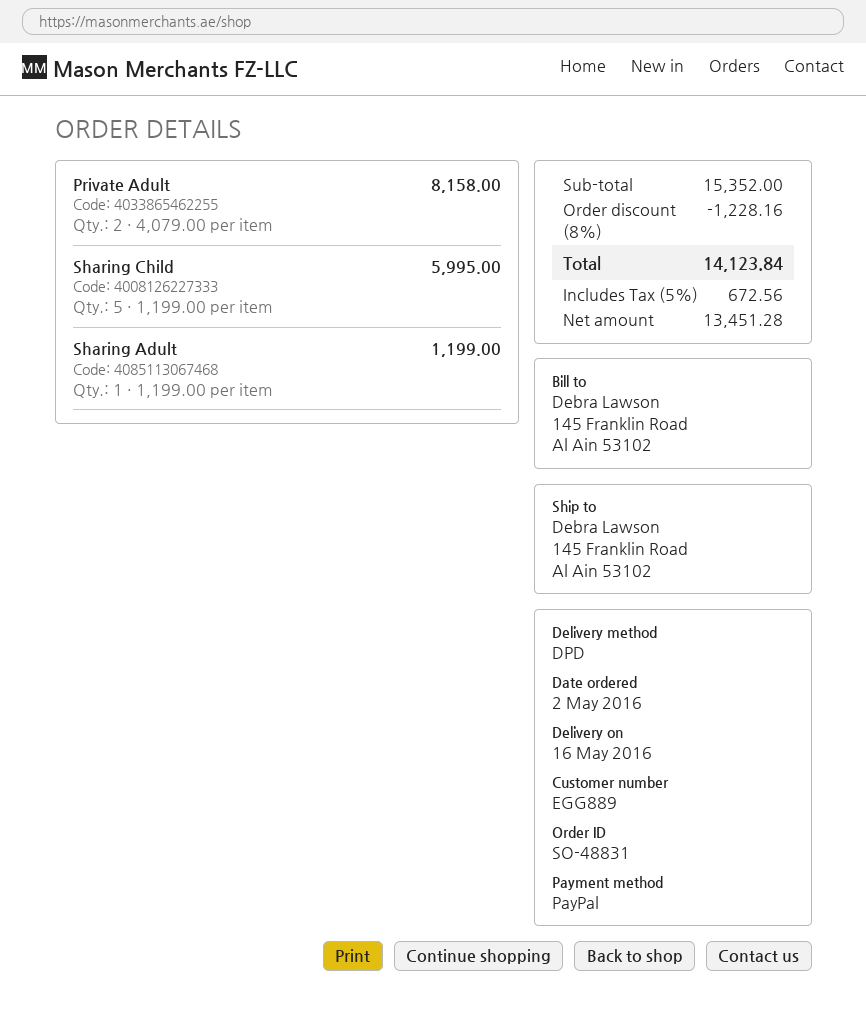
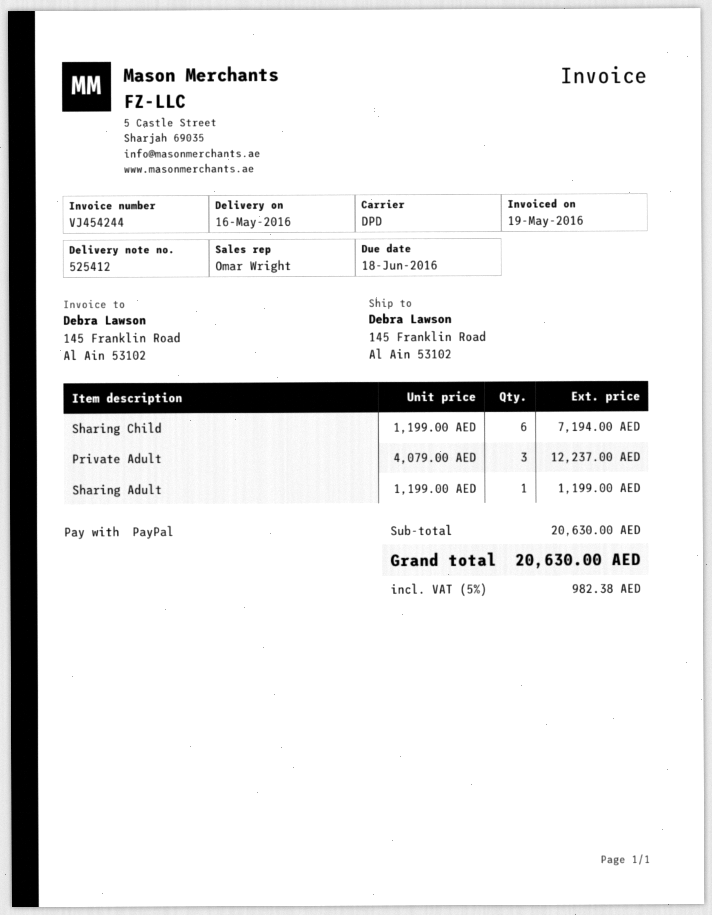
Private Adult: 2 x 4079.00 = 8158.00 -> 3 x 4079.00 = 12237.00
Sharing Child: 5 x 1199.00 = 5995.00 -> 6 x 1199.00 = 7194.00
subtotal: 15352.00 -> 20630.00
discount: 8% = 1228.16 -> none
tax: 5% = 672.56 -> 5% = 982.38
total: 14123.84 -> 20630.00

